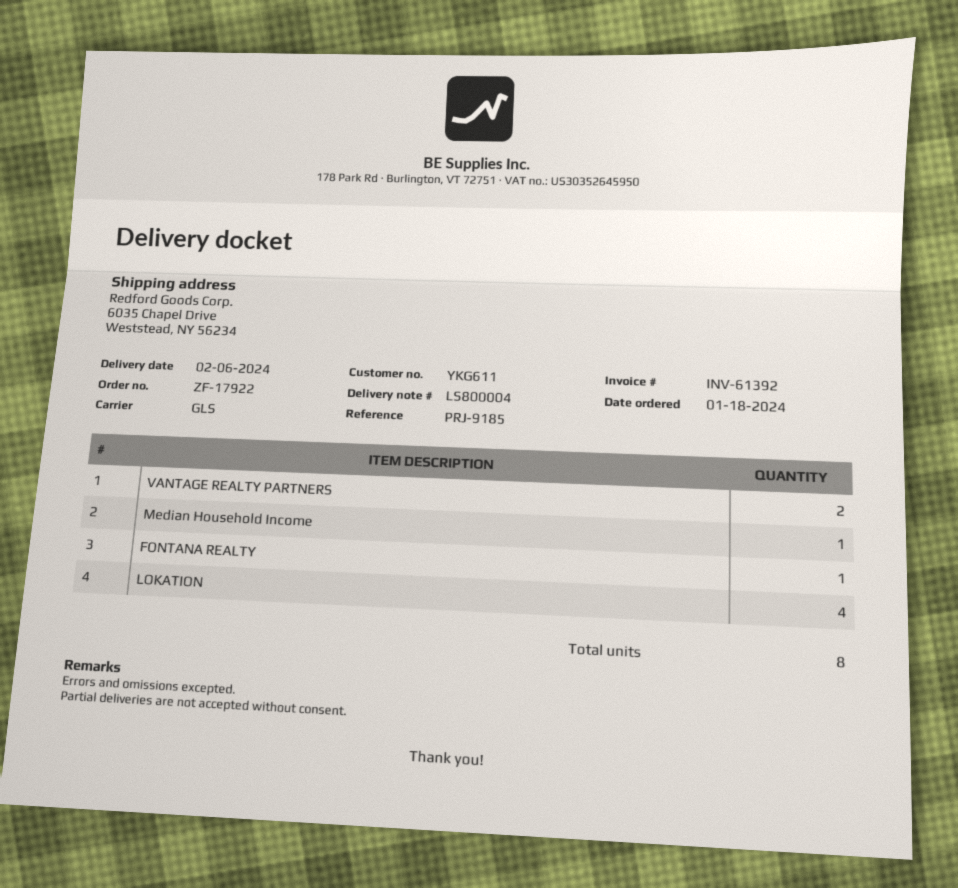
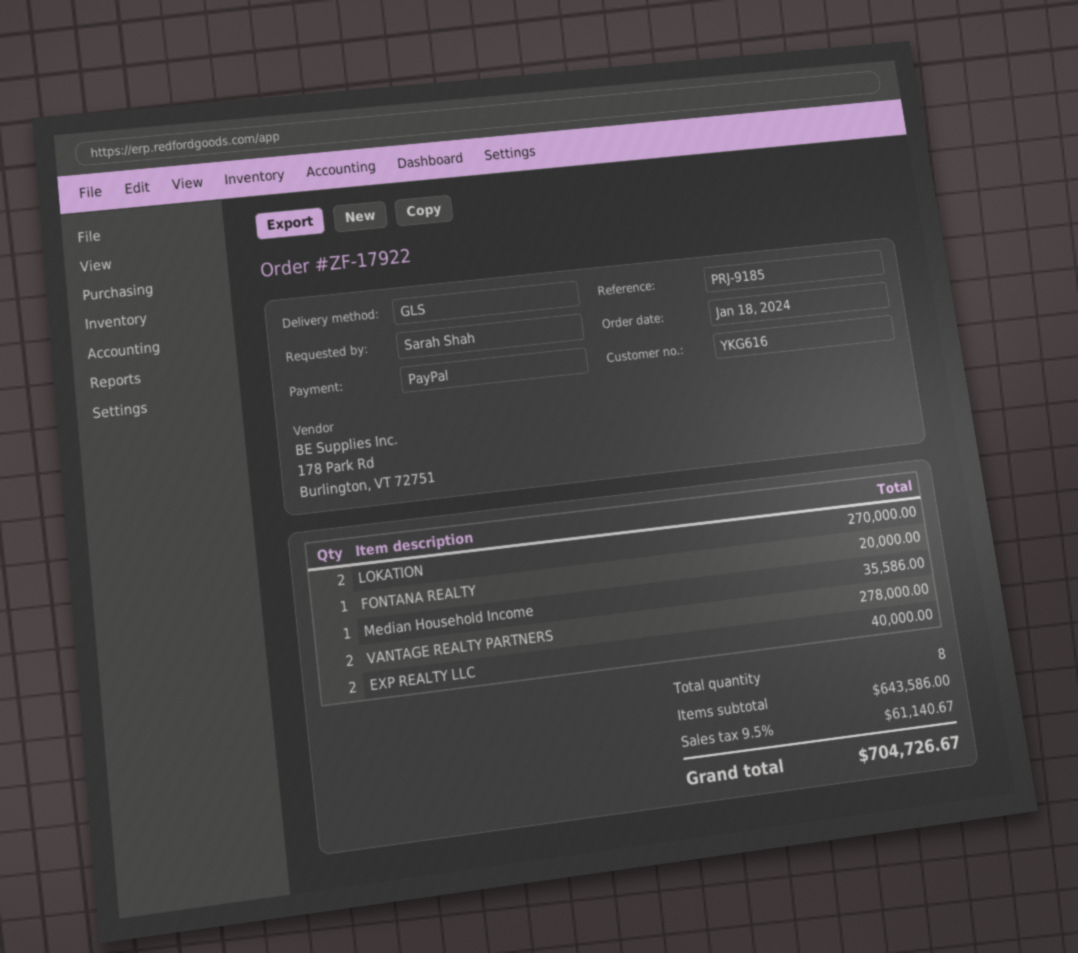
customer number: YKG611 -> YKG616
LOKATION: 4 -> 2
EXP REALTY LLC: none -> 2

